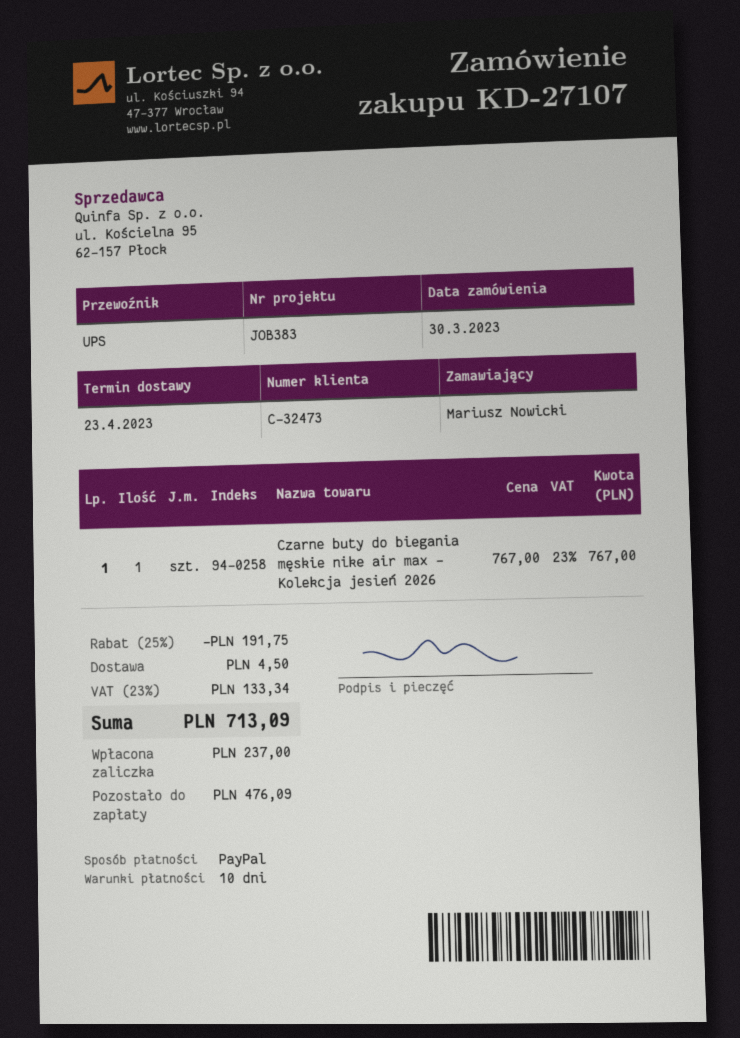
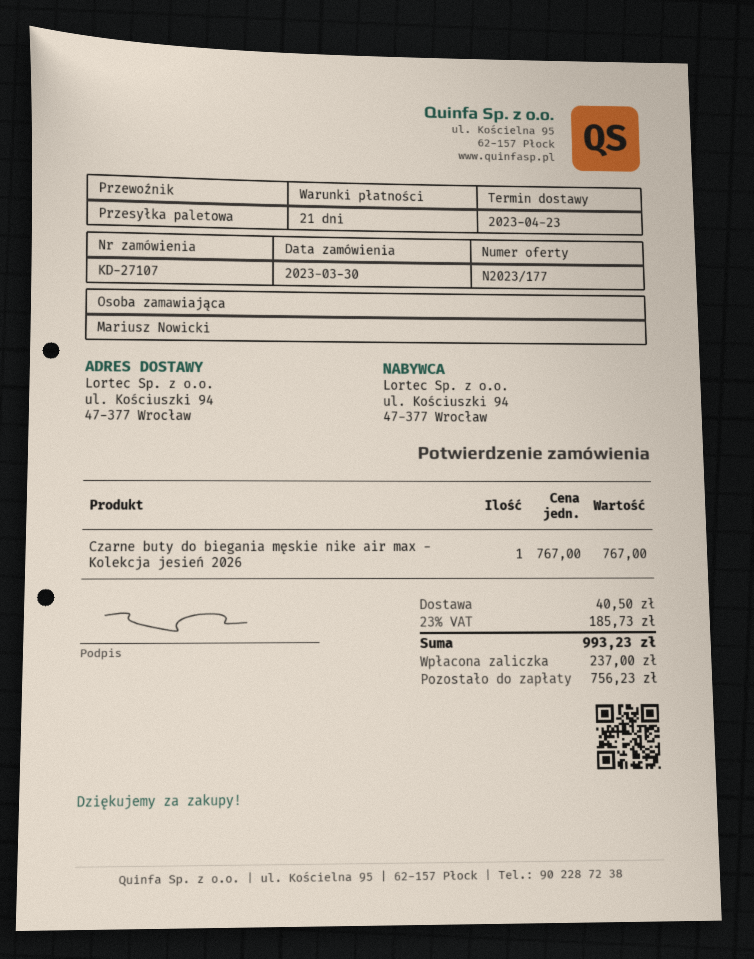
payment terms: 10 days -> 21 days
shipping method: UPS -> pallet freight
discount: 25% = 191.75 -> none
shipping: 4.50 -> 40.50
tax: 23% = 133.34 -> 23% = 185.73
total: 713.09 -> 993.23
balance: 476.09 -> 756.23

